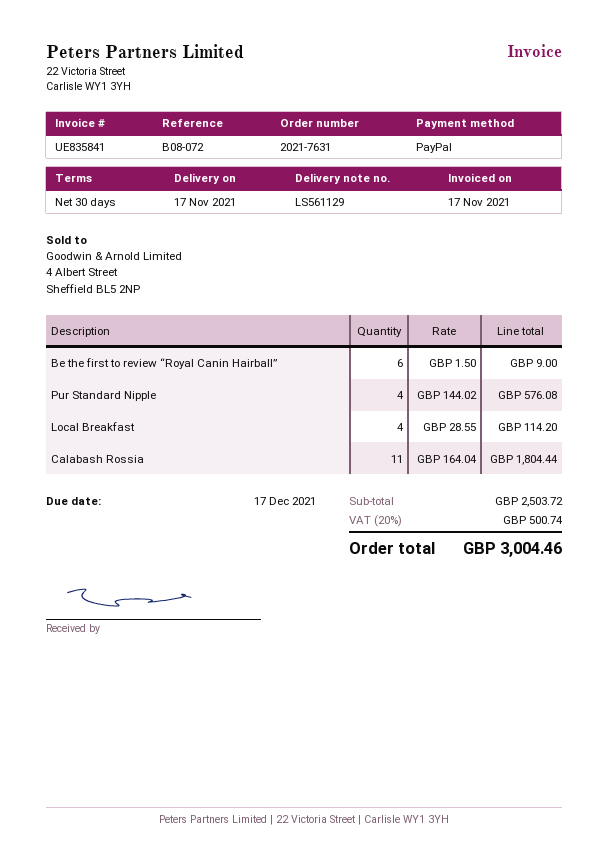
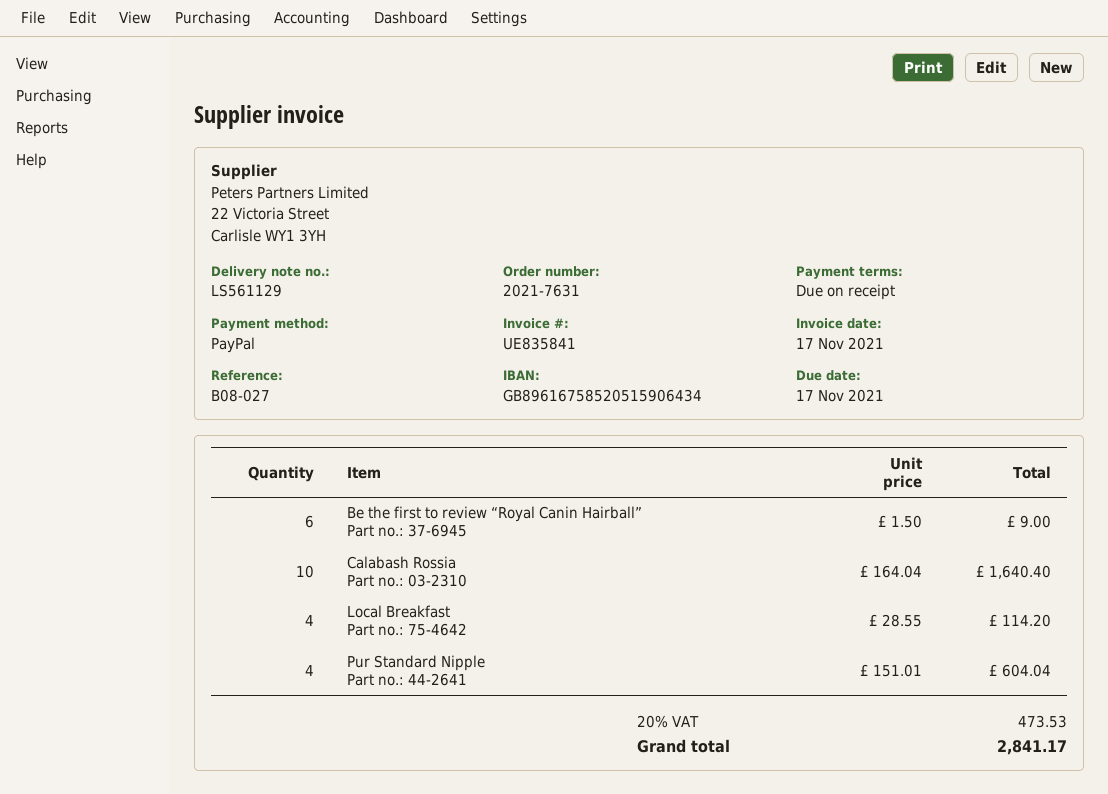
payment terms: 30 days -> on receipt
due date: 2021-12-17 -> 2021-11-17
reference: B08-072 -> B08-027
Pur Standard Nipple: 4 x 144.02 = 576.08 -> 4 x 151.01 = 604.04
Calabash Rossia: 11 x 164.04 = 1804.44 -> 10 x 164.04 = 1640.40
tax: 20% = 500.74 -> 20% = 473.53
total: 3004.46 -> 2841.17

